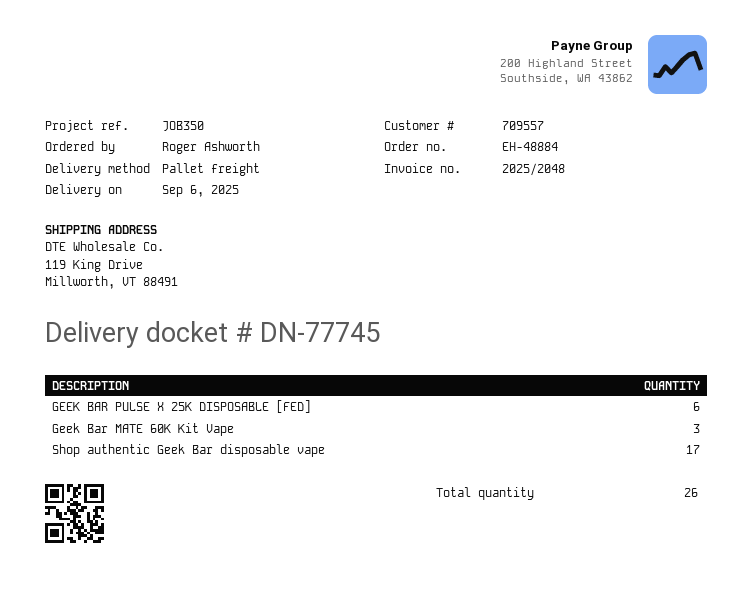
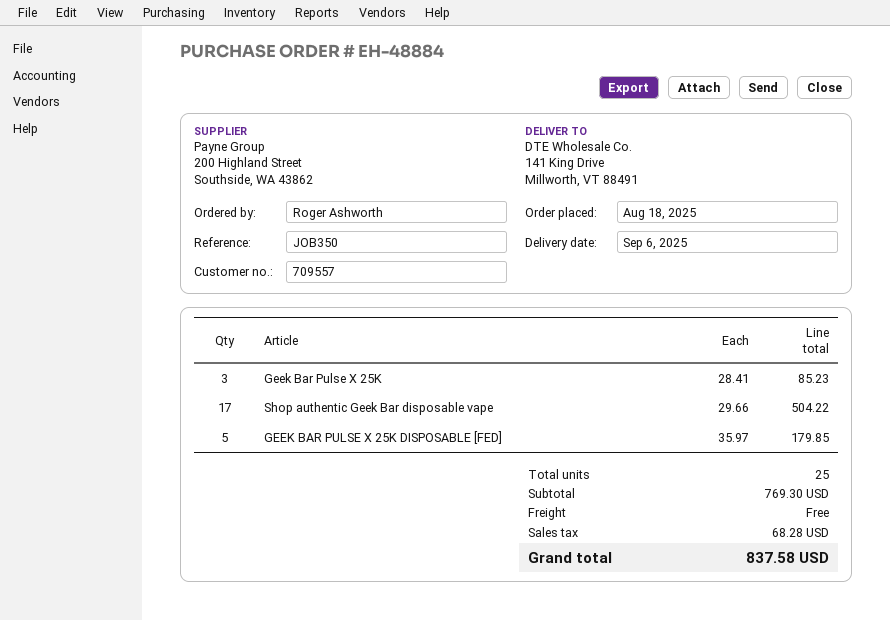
ship to: 119 King Drive, Millworth, VT 88491 -> 141 King Drive, Millworth, VT 88491
GEEK BAR PULSE X 25K DISPOSABLE [FED]: 6 -> 5
Geek Bar MATE 60K Kit Vape: 3 -> none
Geek Bar Pulse X 25K: none -> 3
total quantity: 26 -> 25

